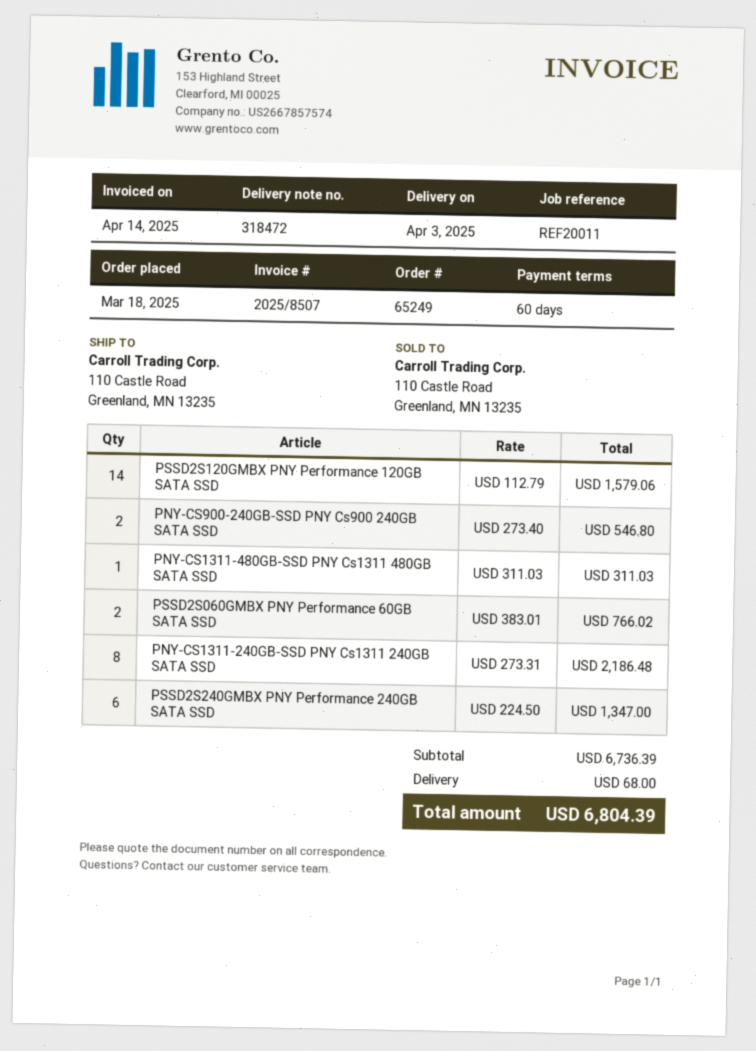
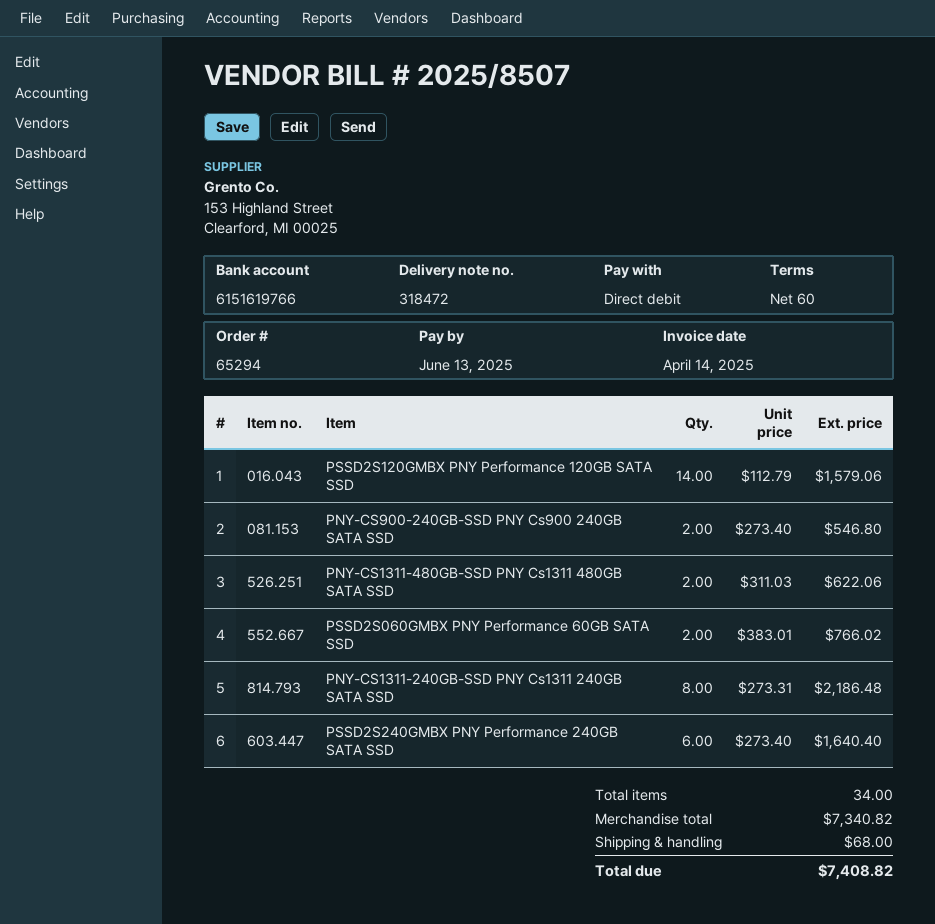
order number: 65249 -> 65294
PNY-CS1311-480GB-SSD PNY Cs1311 480GB SATA SSD: 1 x 311.03 = 311.03 -> 2 x 311.03 = 622.06
PSSD2S240GMBX PNY Performance 240GB SATA SSD: 6 x 224.50 = 1347.00 -> 6 x 273.40 = 1640.40
subtotal: 6736.39 -> 7340.82
total: 6804.39 -> 7408.82

